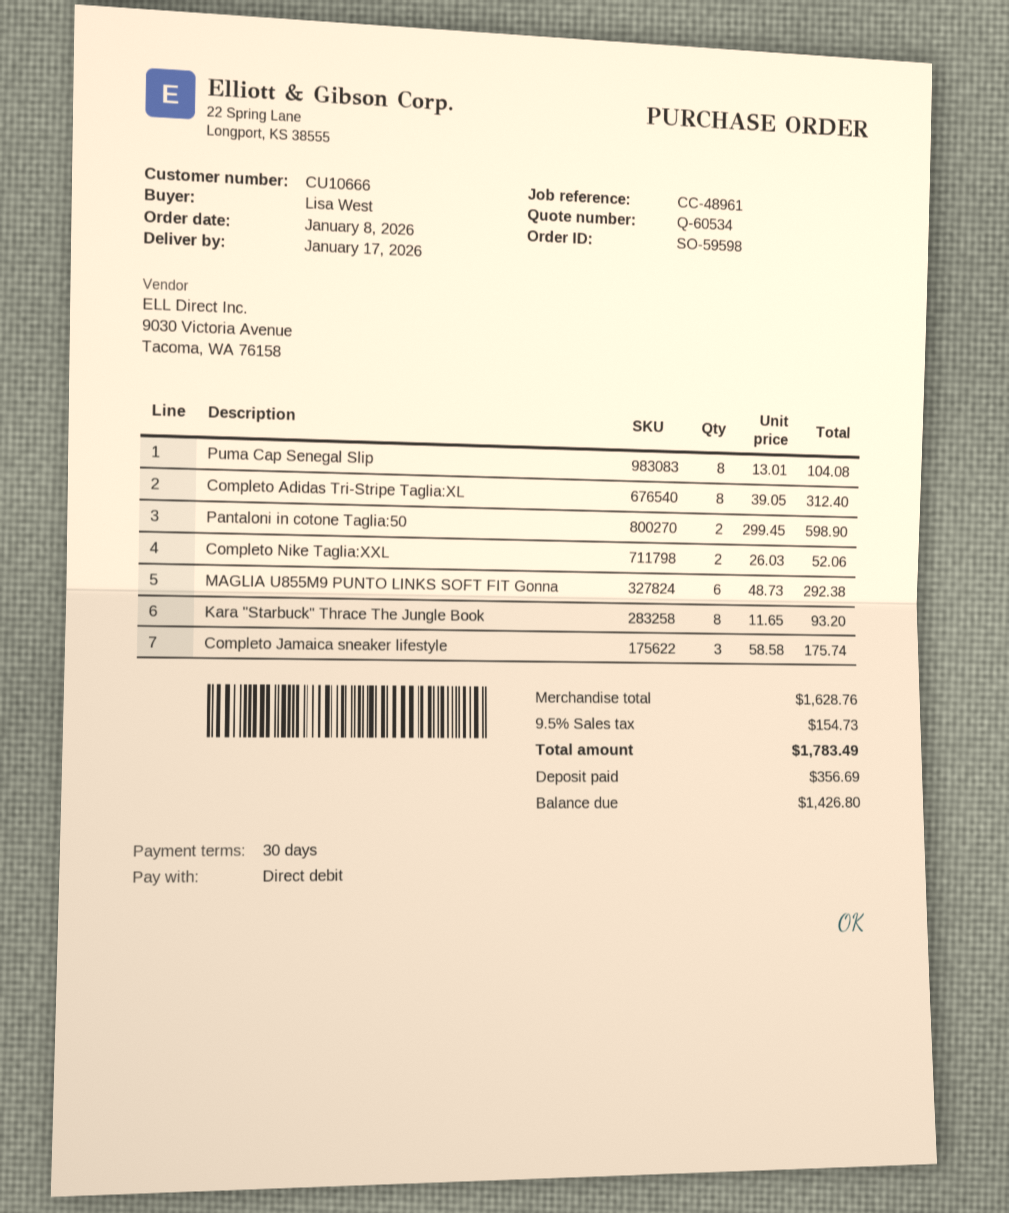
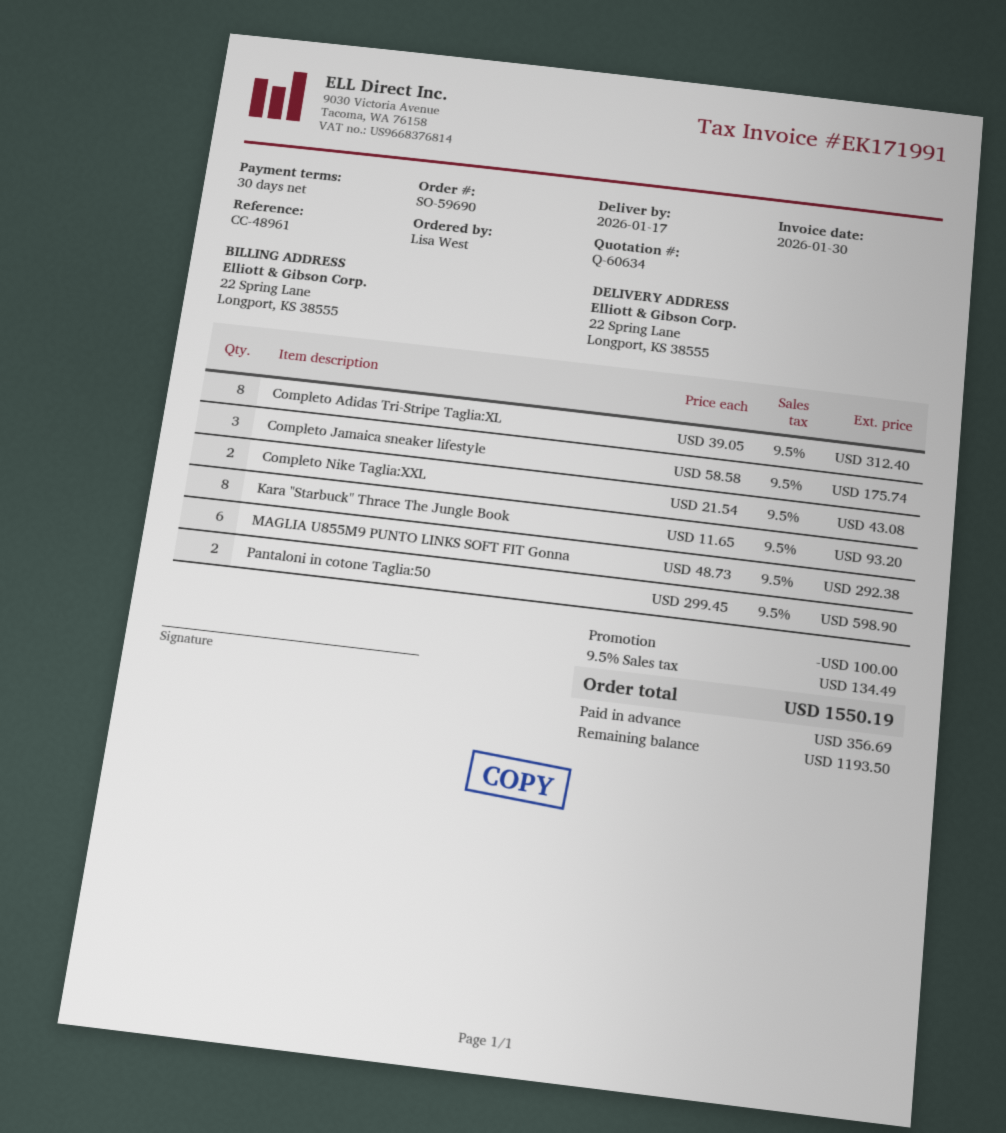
quote number: Q-60534 -> Q-60634
order number: SO-59598 -> SO-59690
Puma Cap Senegal Slip: 8 x 13.01 = 104.08 -> none
Completo Nike Taglia:XXL: 2 x 26.03 = 52.06 -> 2 x 21.54 = 43.08
discount: none -> 100.00
tax: 9.5% = 154.73 -> 9.5% = 134.49
total: 1783.49 -> 1550.19
balance: 1426.80 -> 1193.50

